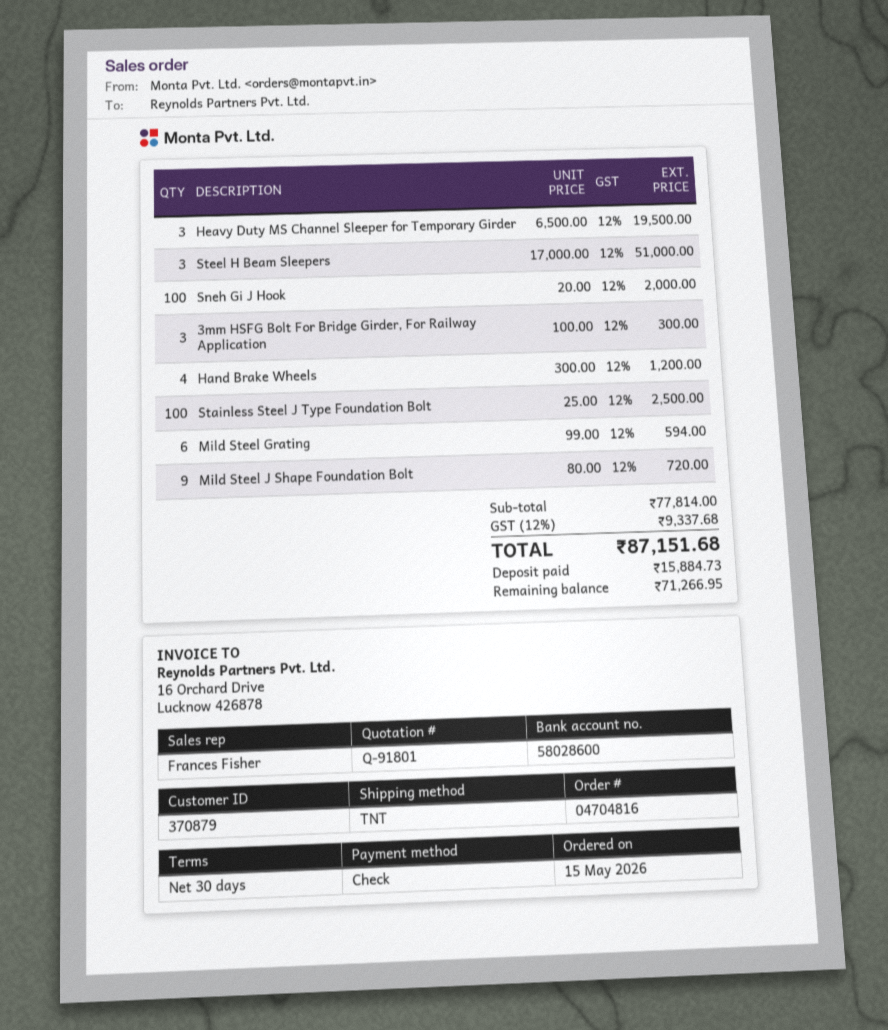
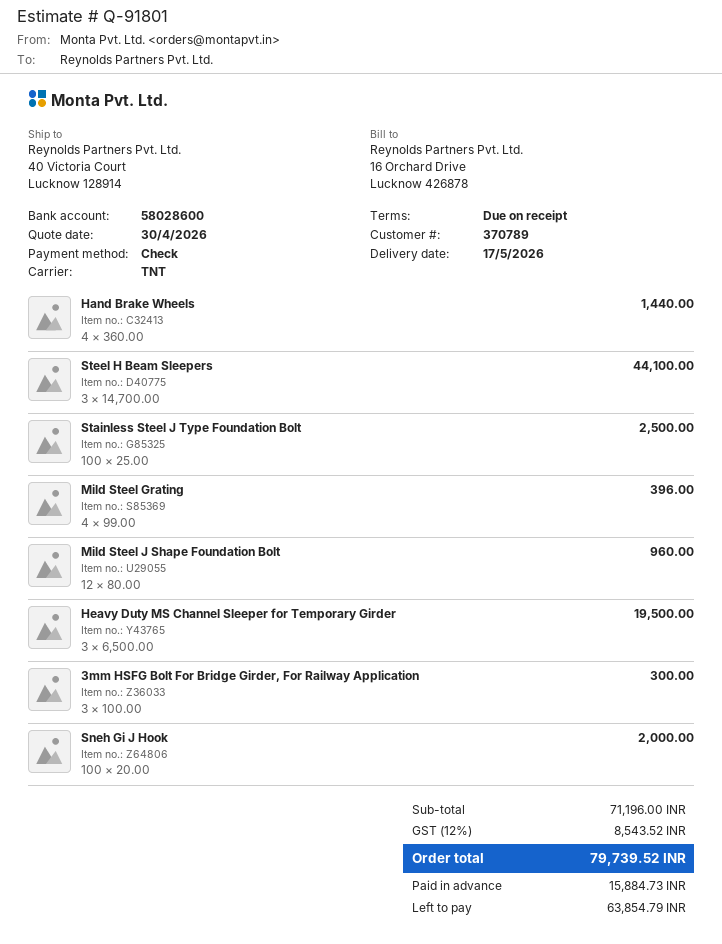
payment terms: 30 days -> on receipt
customer number: 370879 -> 370789
Steel H Beam Sleepers: 3 x 17000.00 = 51000.00 -> 3 x 14700.00 = 44100.00
Hand Brake Wheels: 4 x 300.00 = 1200.00 -> 4 x 360.00 = 1440.00
Mild Steel Grating: 6 x 99.00 = 594.00 -> 4 x 99.00 = 396.00
Mild Steel J Shape Foundation Bolt: 9 x 80.00 = 720.00 -> 12 x 80.00 = 960.00
subtotal: 77814.00 -> 71196.00
tax: 12% = 9337.68 -> 12% = 8543.52
total: 87151.68 -> 79739.52
balance: 71266.95 -> 63854.79

